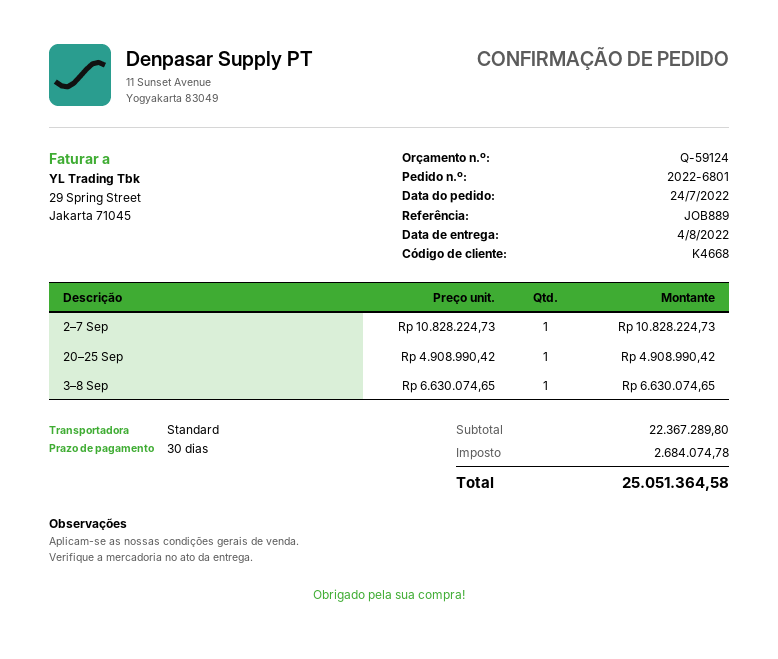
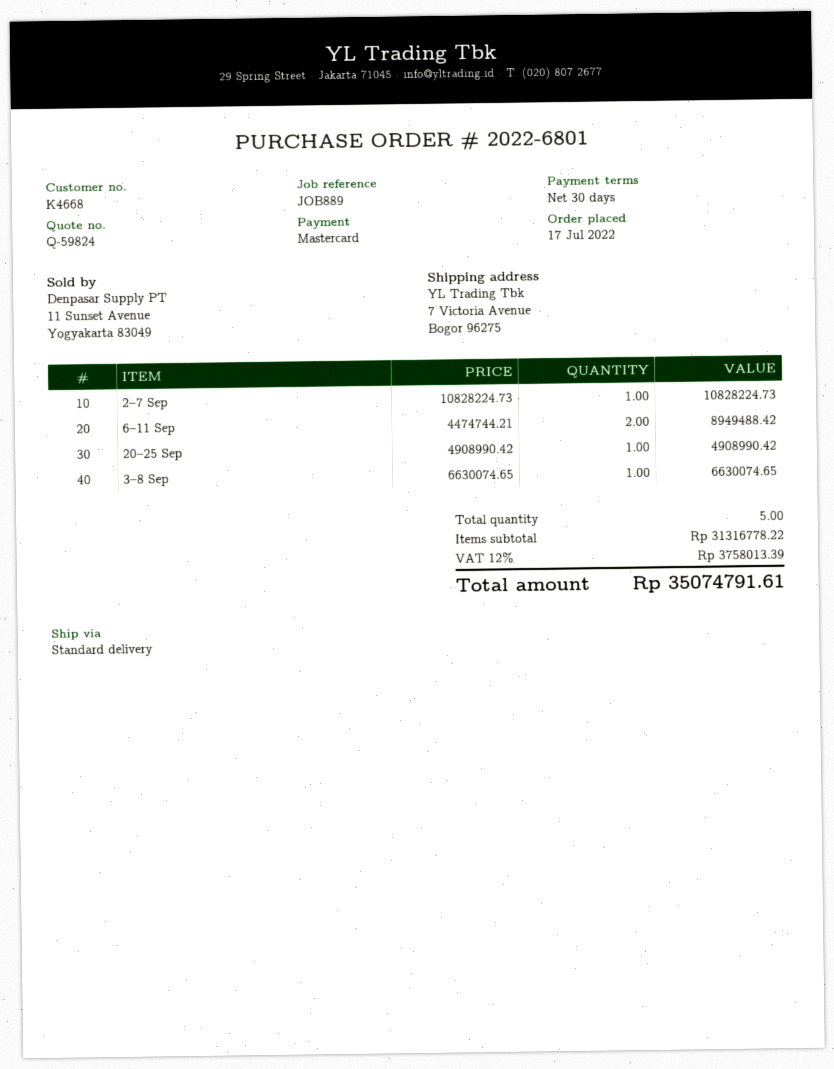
quote number: Q-59124 -> Q-59824
order date: 2022-07-24 -> 2022-07-17
6–11 Sep: none -> 2 x 4474744.21 = 8949488.42
subtotal: 22367289.80 -> 31316778.22
tax: 2684074.78 -> 3758013.39
total: 25051364.58 -> 35074791.61

